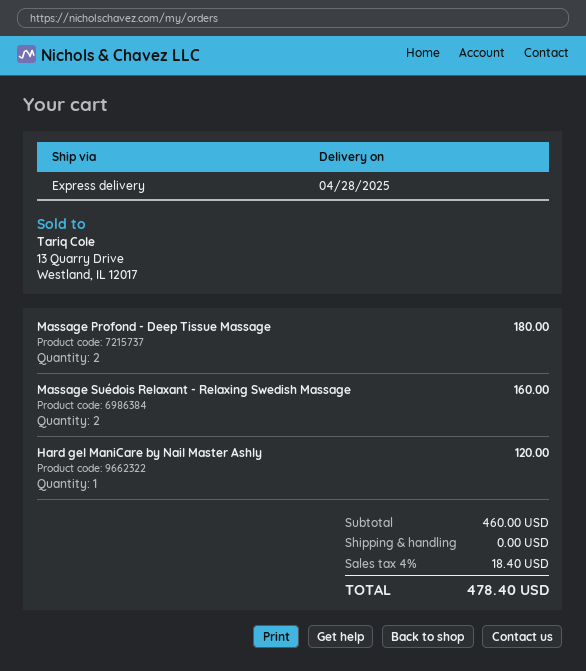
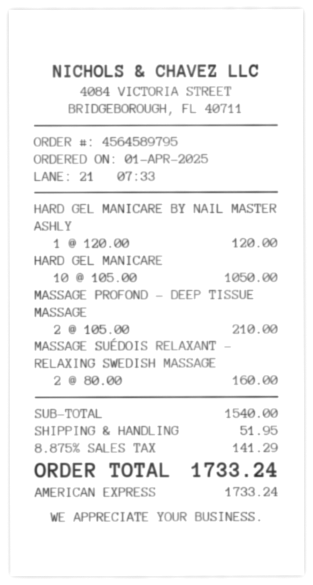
Massage Profond - Deep Tissue Massage: 2 for 180.00 -> 2 for 210.00
HARD GEL MANICARE: none -> 10 for 1050.00
subtotal: 460.00 -> 1540.00
shipping: 0.00 -> 51.95
tax: 4% = 18.40 -> 8.875% = 141.29
total: 478.40 -> 1733.24

